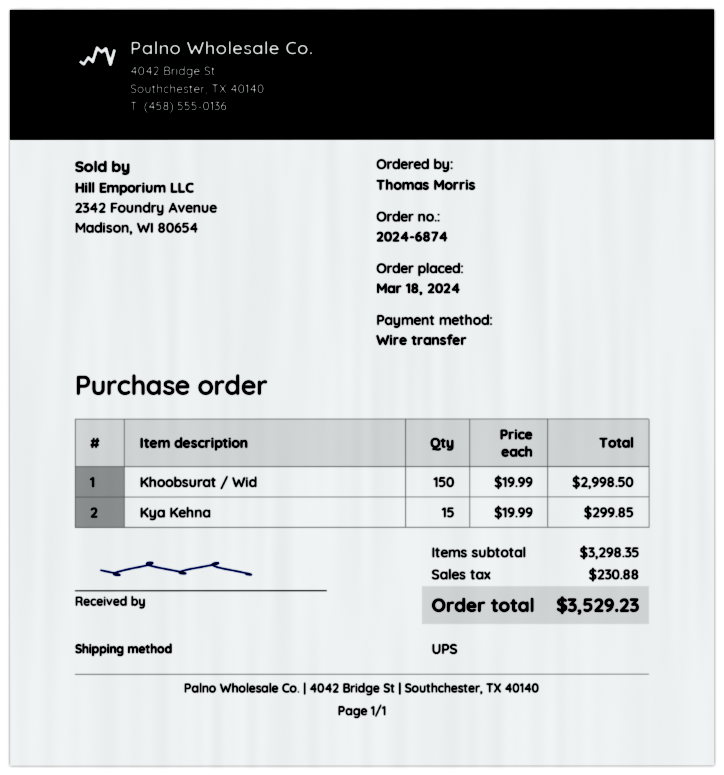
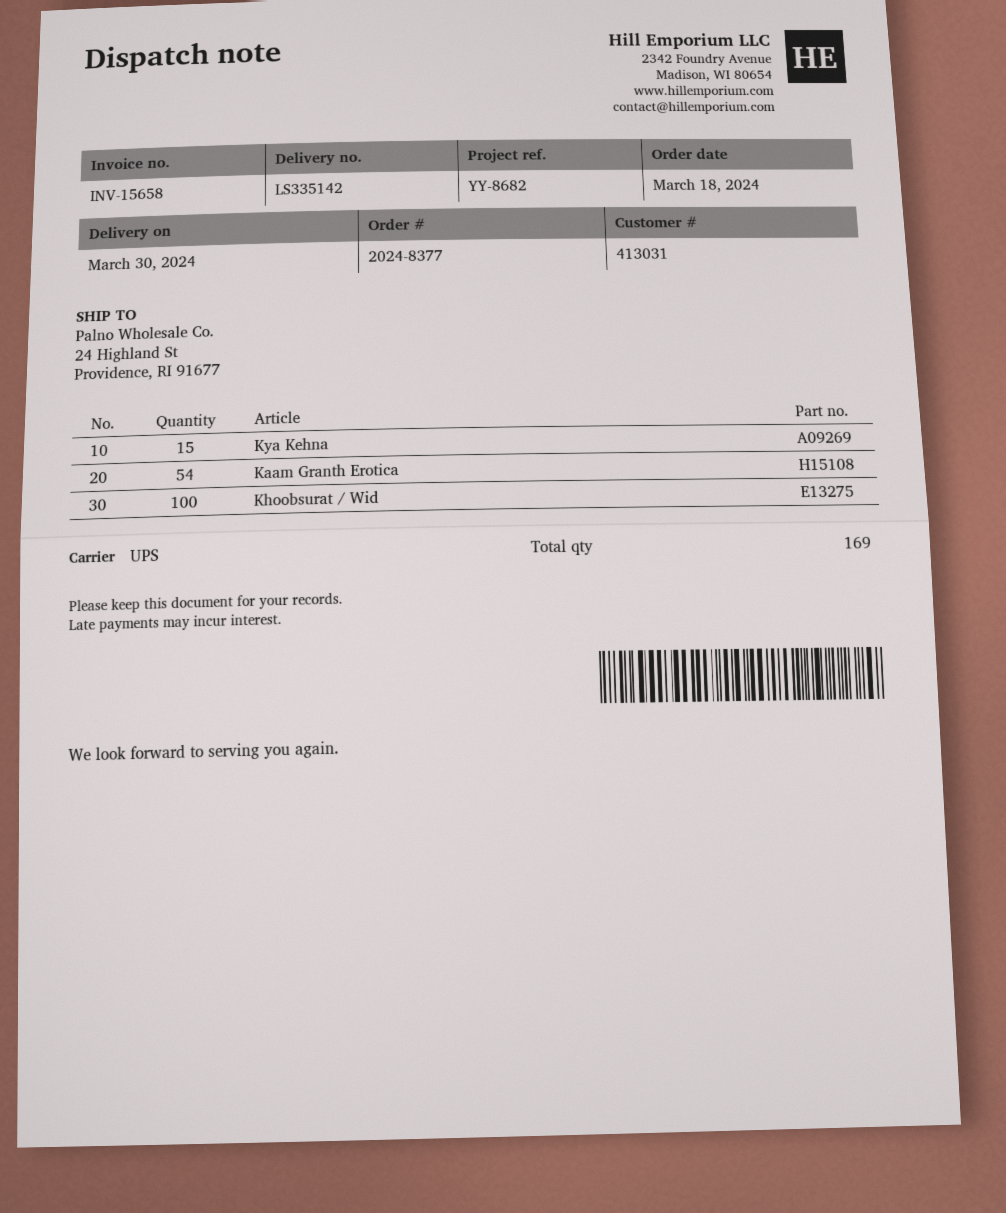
order number: 2024-6874 -> 2024-8377
Khoobsurat / Wid: 150 -> 100
Kaam Granth Erotica: none -> 54

